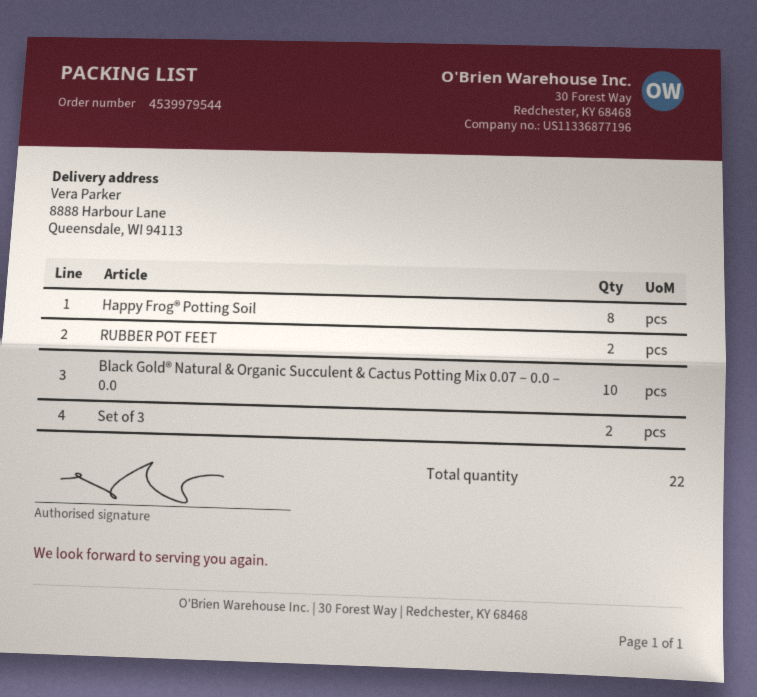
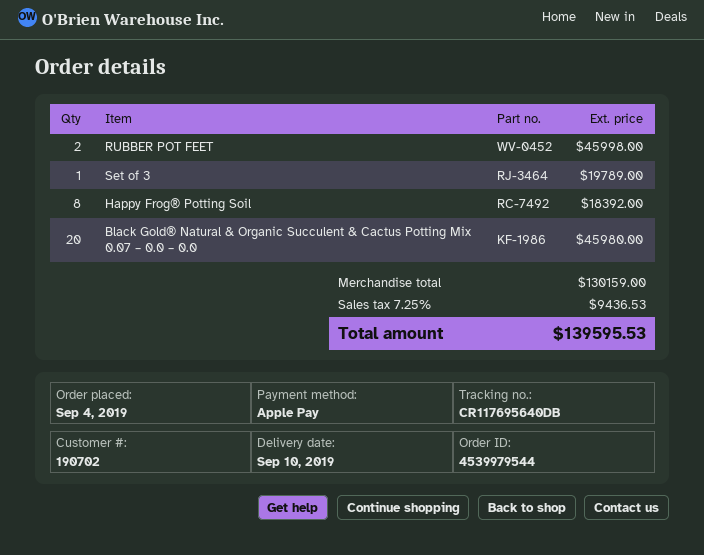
Black Gold® Natural & Organic Succulent & Cactus Potting Mix 0.07 – 0.0 – 0.0: 10 -> 20
Set of 3: 2 -> 1

